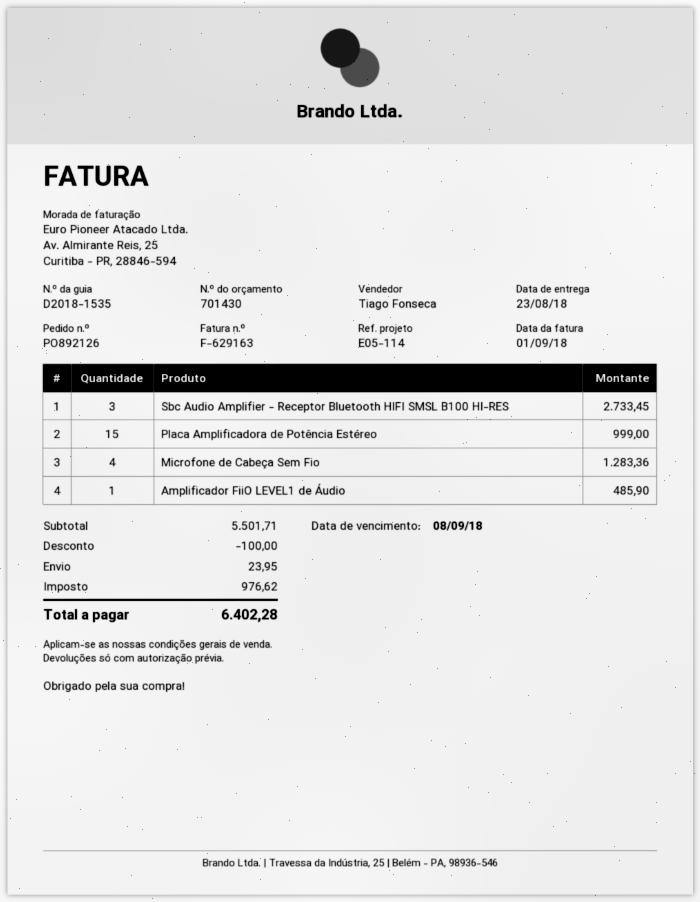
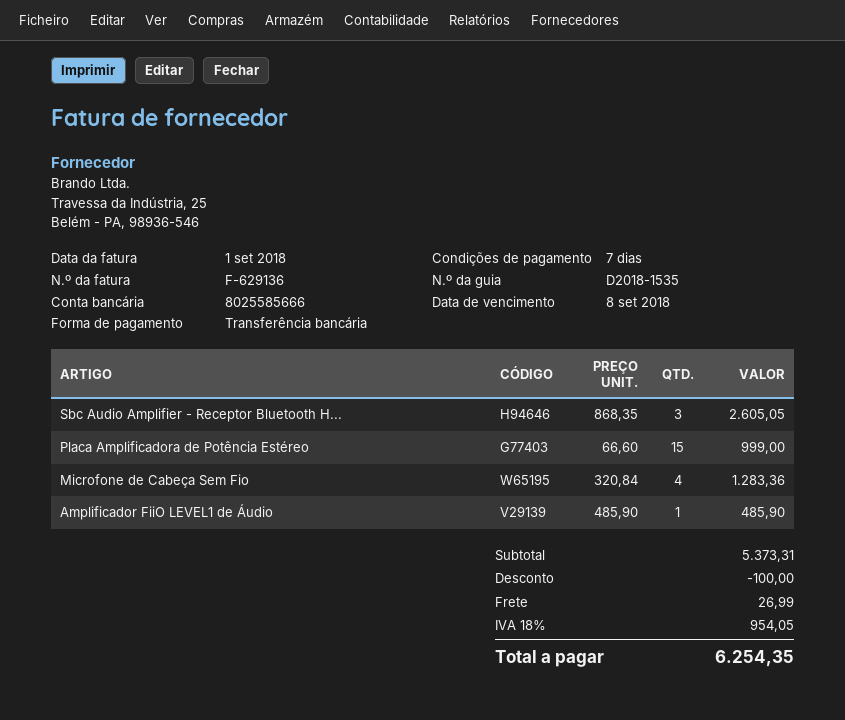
invoice number: F-629163 -> F-629136
Sbc Audio Amplifier - Receptor Bluetooth HIFI SMSL B100 HI-RES: 3 for 2733.45 -> 3 for 2605.05
subtotal: 5501.71 -> 5373.31
shipping: 23.95 -> 26.99
tax: 976.62 -> 954.05
total: 6402.28 -> 6254.35

